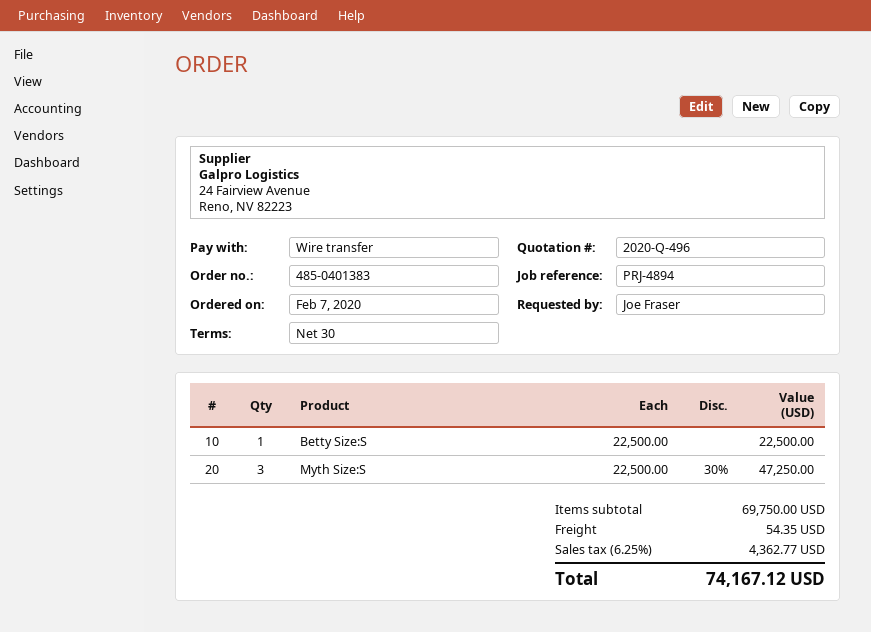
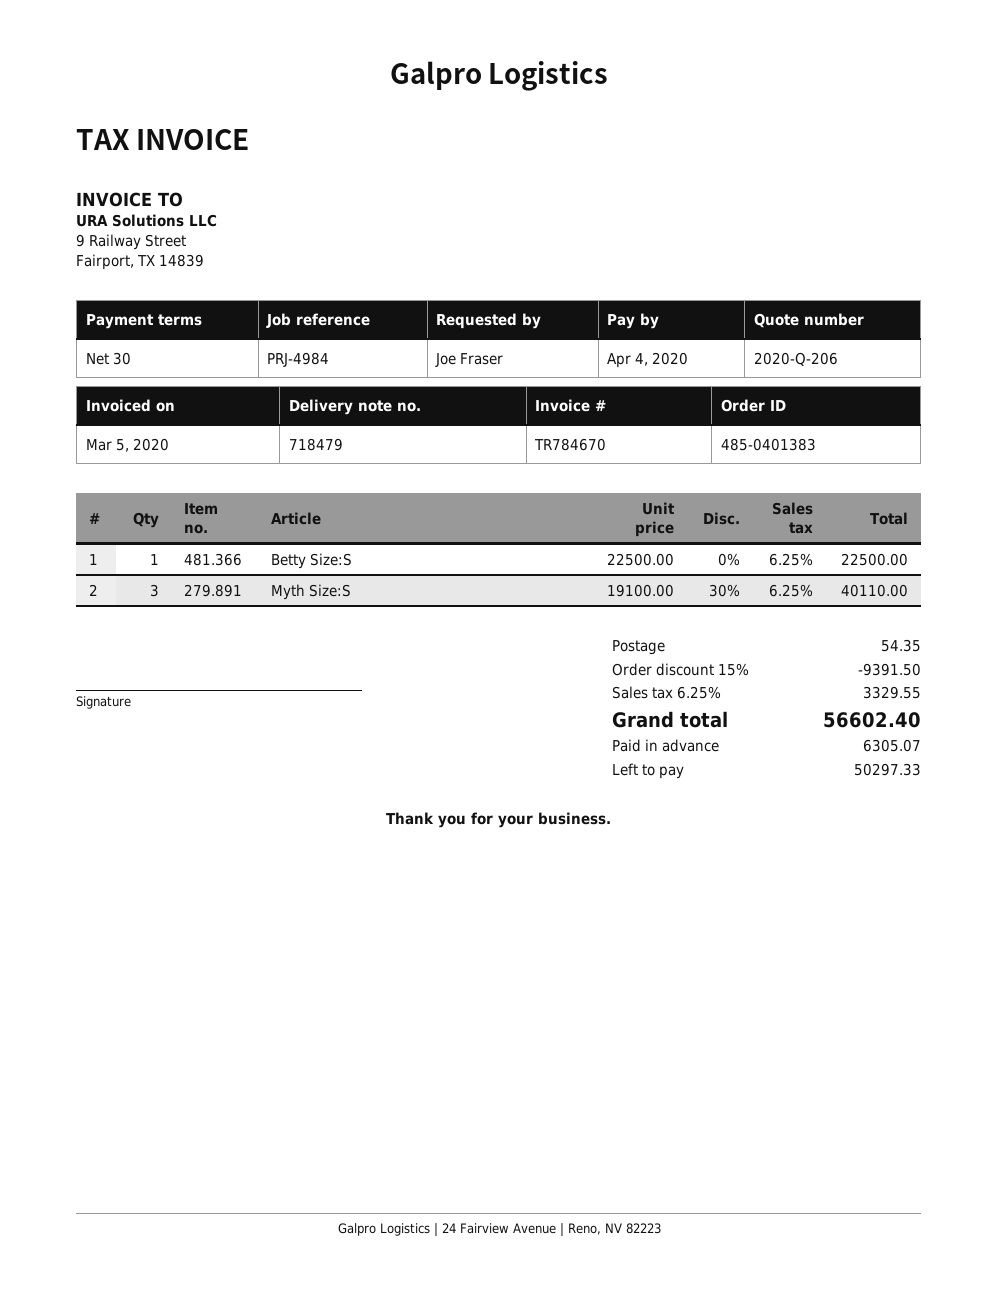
quote number: 2020-Q-496 -> 2020-Q-206
reference: PRJ-4894 -> PRJ-4984
Myth Size:S: 3 x 22500.00 - 30% = 47250.00 -> 3 x 19100.00 - 30% = 40110.00
discount: none -> 15% = 9391.50
tax: 6.25% = 4362.77 -> 6.25% = 3329.55
total: 74167.12 -> 56602.40

